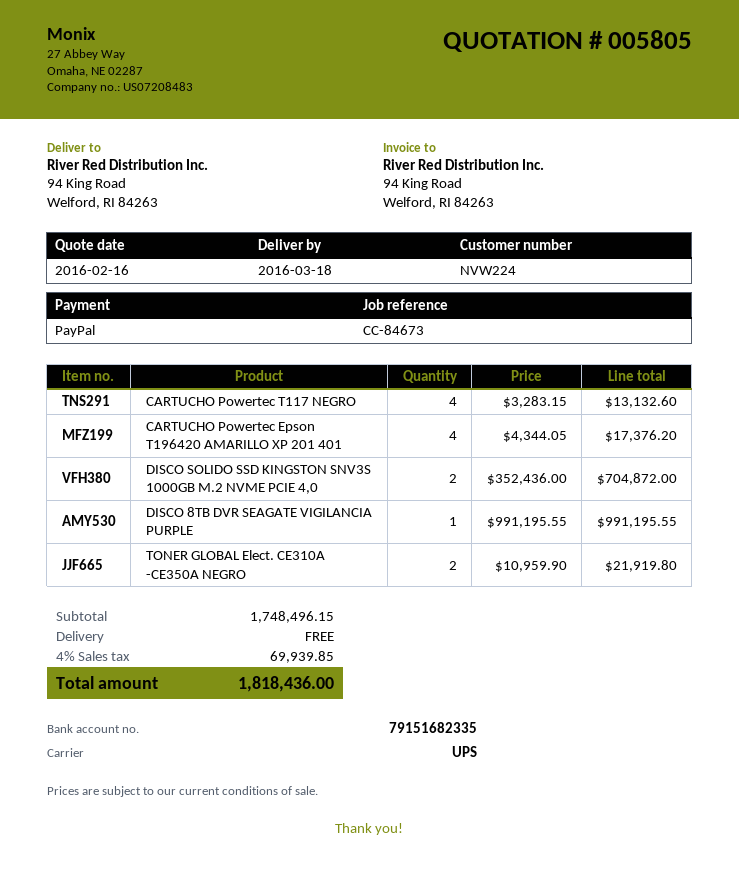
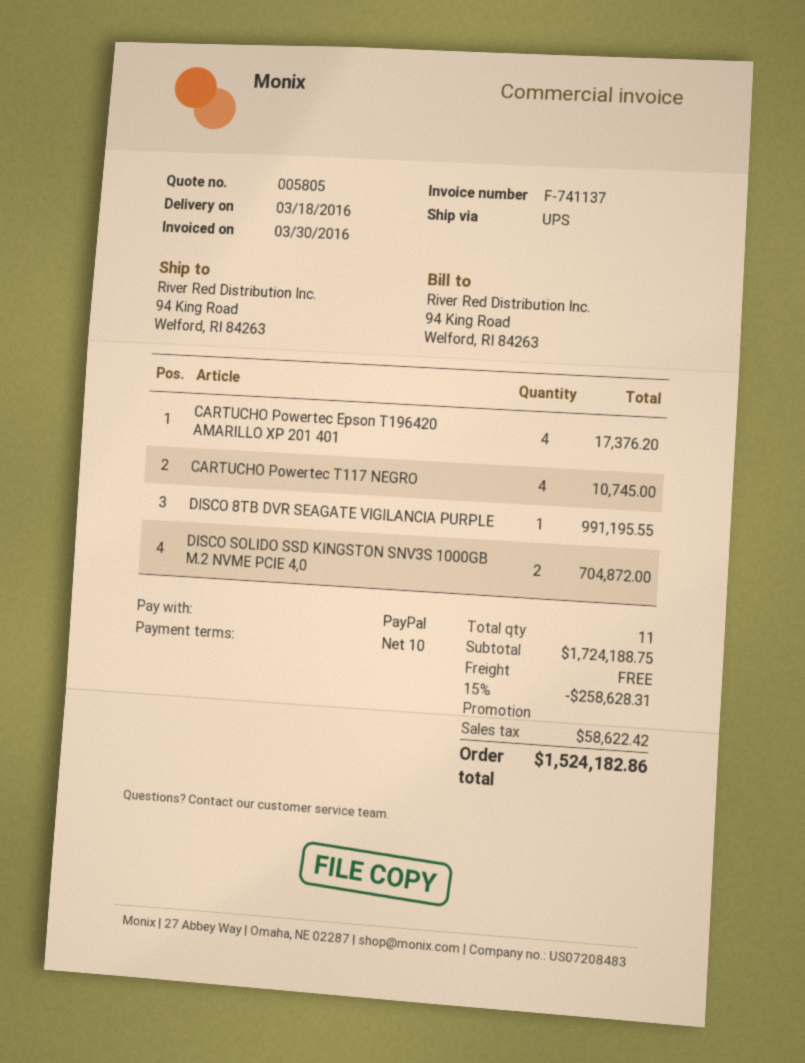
CARTUCHO Powertec T117 NEGRO: 4 for 13132.60 -> 4 for 10745.00
TONER GLOBAL Elect. CE310A -CE350A NEGRO: 2 for 21919.80 -> none
subtotal: 1748496.15 -> 1724188.75
discount: none -> 15% = 258628.31
tax: 69939.85 -> 58622.42
total: 1818436.00 -> 1524182.86

